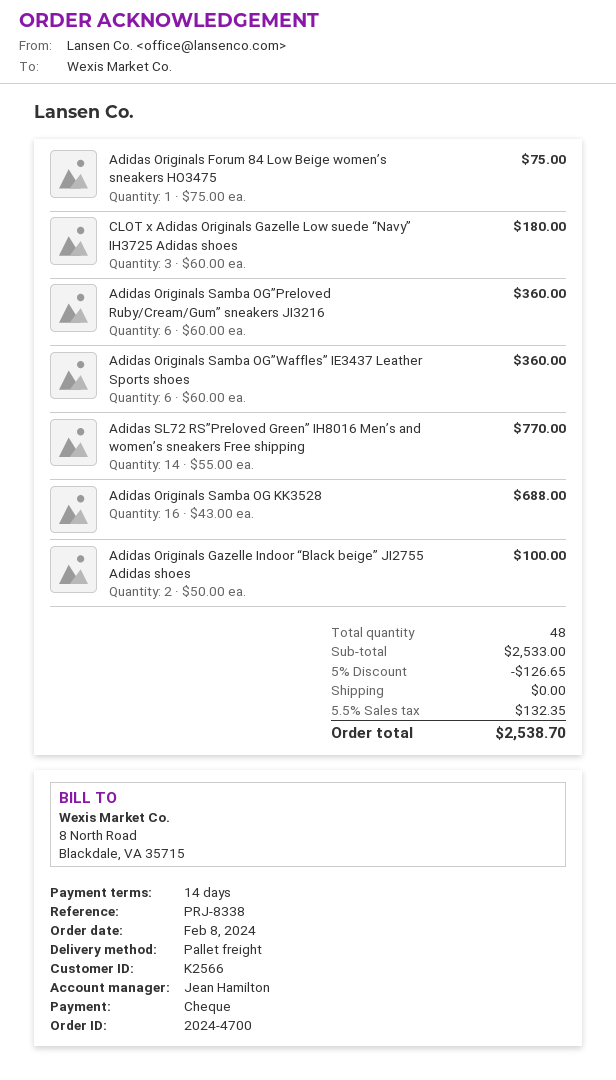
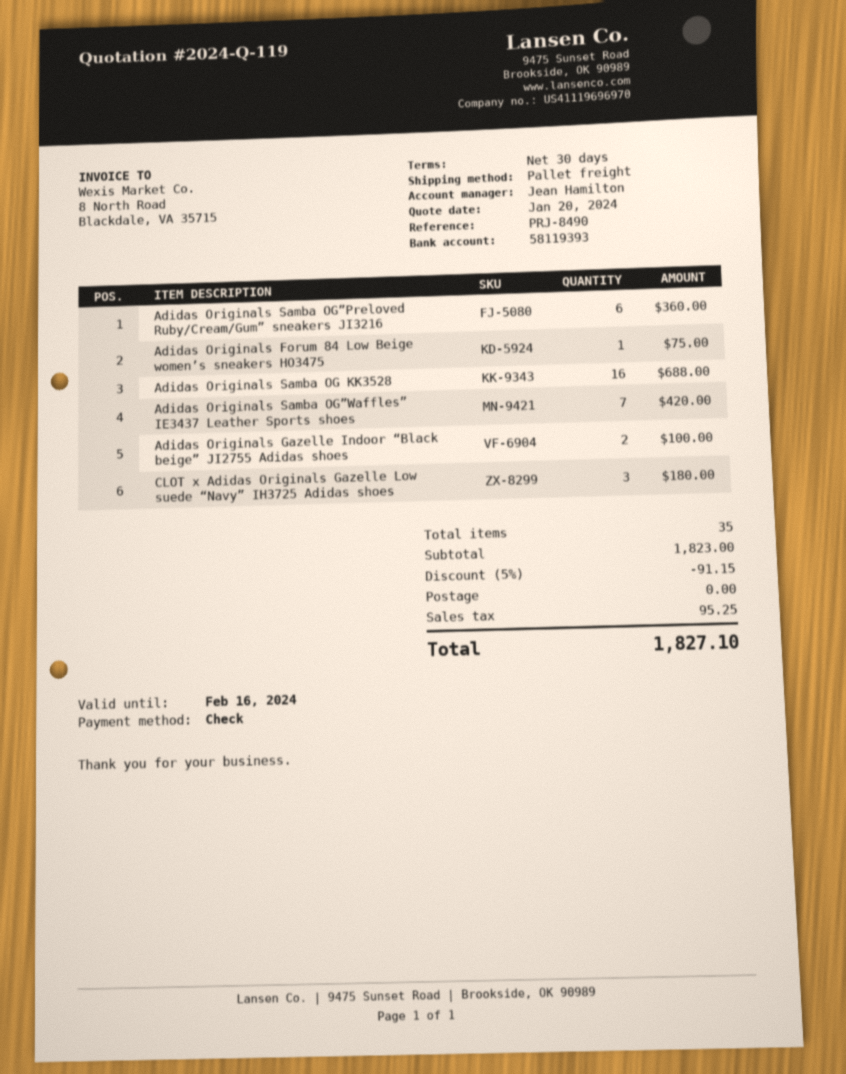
payment terms: 14 days -> 30 days
reference: PRJ-8338 -> PRJ-8490
Adidas Originals Samba OG”Waffles” IE3437 Leather Sports shoes: 6 for 360.00 -> 7 for 420.00
Adidas SL72 RS”Preloved Green” IH8016 Men’s and women’s sneakers Free shipping: 14 for 770.00 -> none
total quantity: 48 -> 35
subtotal: 2533.00 -> 1823.00
discount: 5% = 126.65 -> 5% = 91.15
tax: 132.35 -> 95.25
total: 2538.70 -> 1827.10

